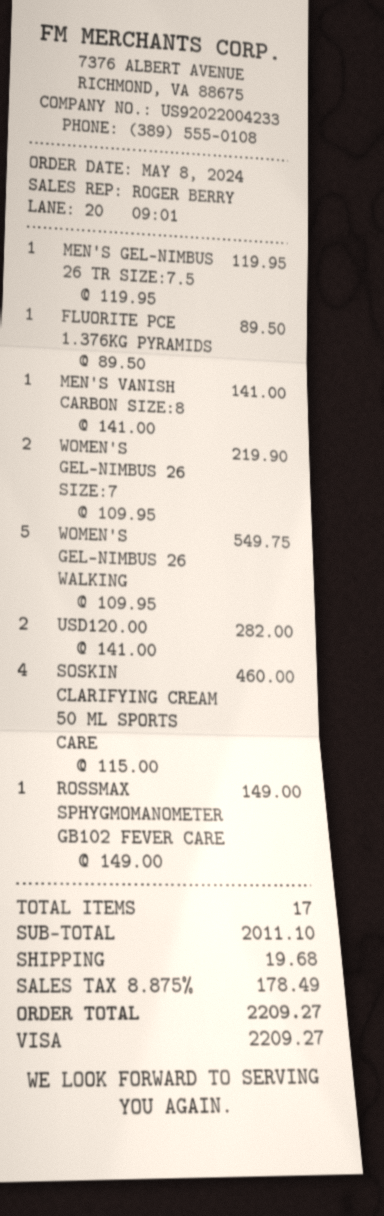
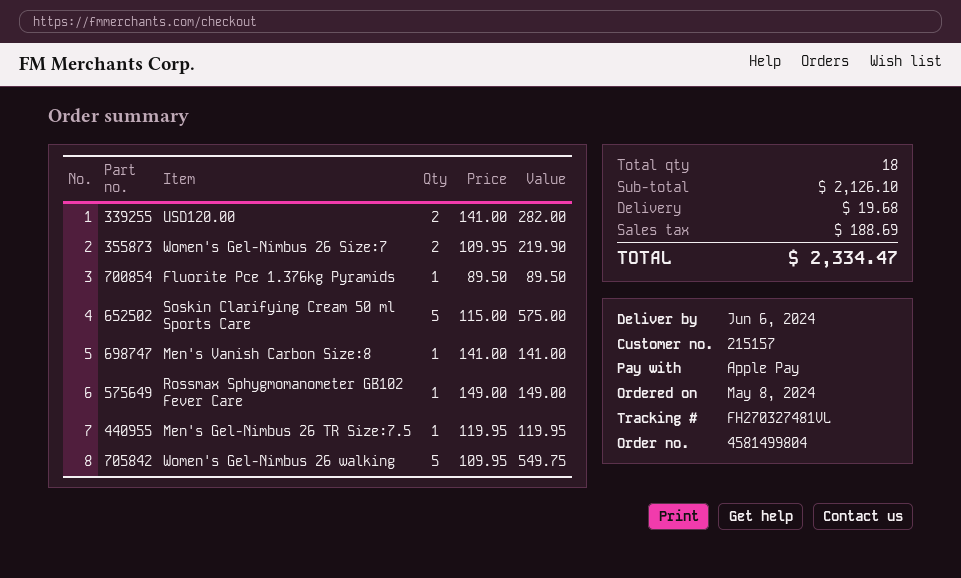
payment method: Visa -> Apple Pay
SOSKIN CLARIFYING CREAM 50 ML SPORTS CARE: 4 x 115.00 = 460.00 -> 5 x 115.00 = 575.00
total quantity: 17 -> 18
subtotal: 2011.10 -> 2126.10
tax: 178.49 -> 188.69
total: 2209.27 -> 2334.47

